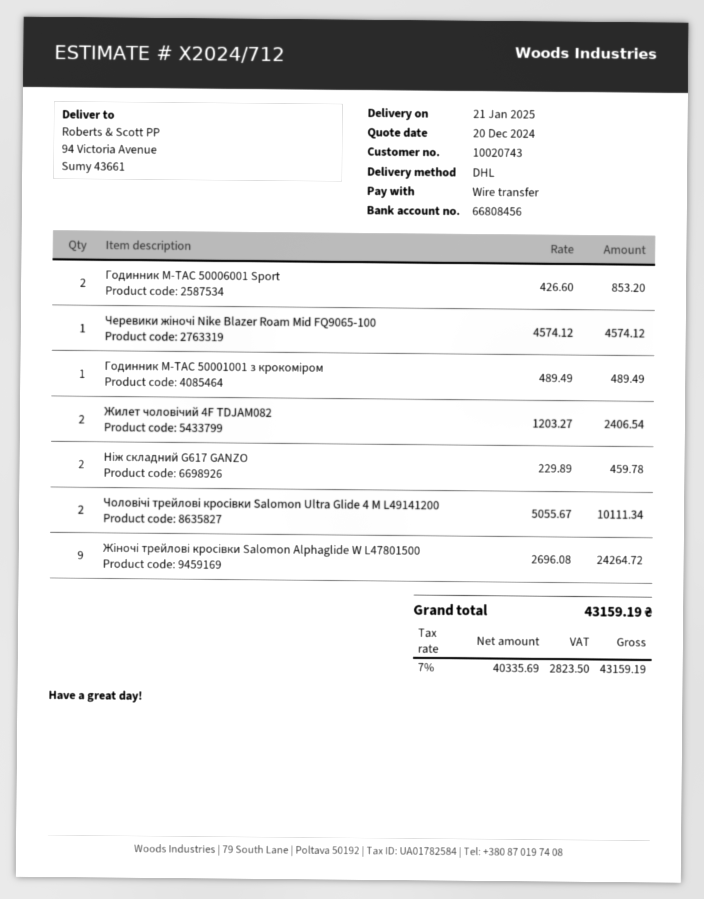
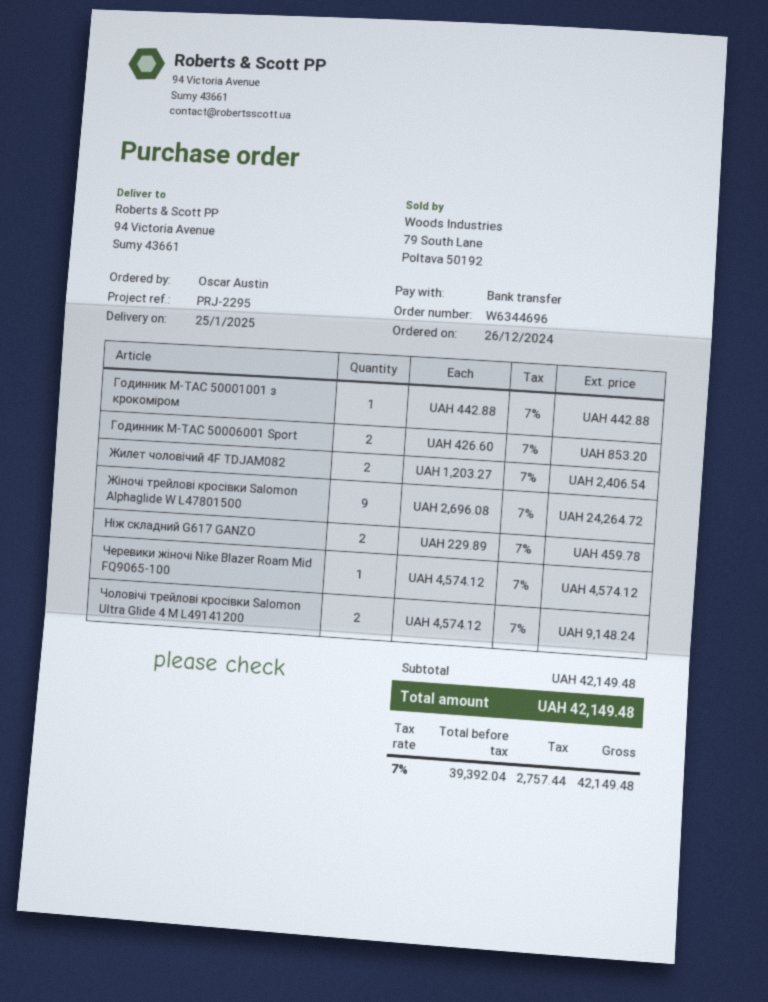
delivery date: 2025-01-21 -> 2025-01-25
Годинник M-TAC 50001001 з крокоміром: 1 x 489.49 = 489.49 -> 1 x 442.88 = 442.88
Чоловічі трейлові кросівки Salomon Ultra Glide 4 M L49141200: 2 x 5055.67 = 10111.34 -> 2 x 4574.12 = 9148.24
net: 40335.69 -> 39392.04
tax: 7% = 2823.50 -> 7% = 2757.44
total: 43159.19 -> 42149.48

